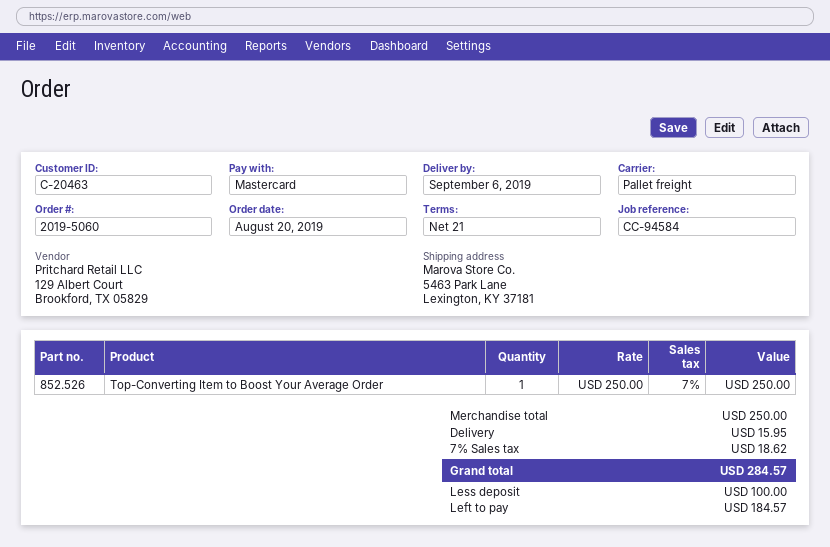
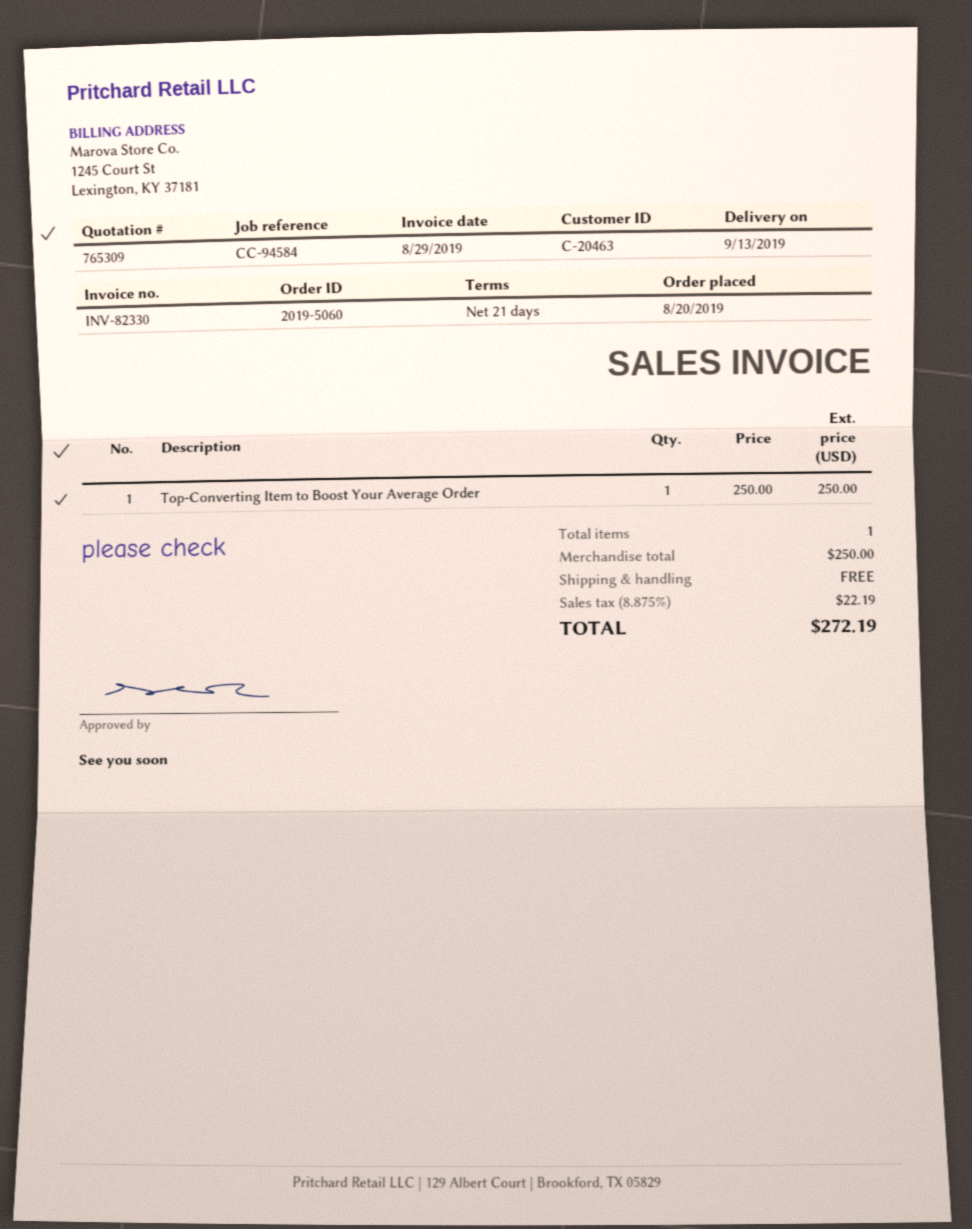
delivery date: 2019-09-06 -> 2019-09-13
shipping: 15.95 -> 0.00
tax: 7% = 18.62 -> 8.875% = 22.19
total: 284.57 -> 272.19

